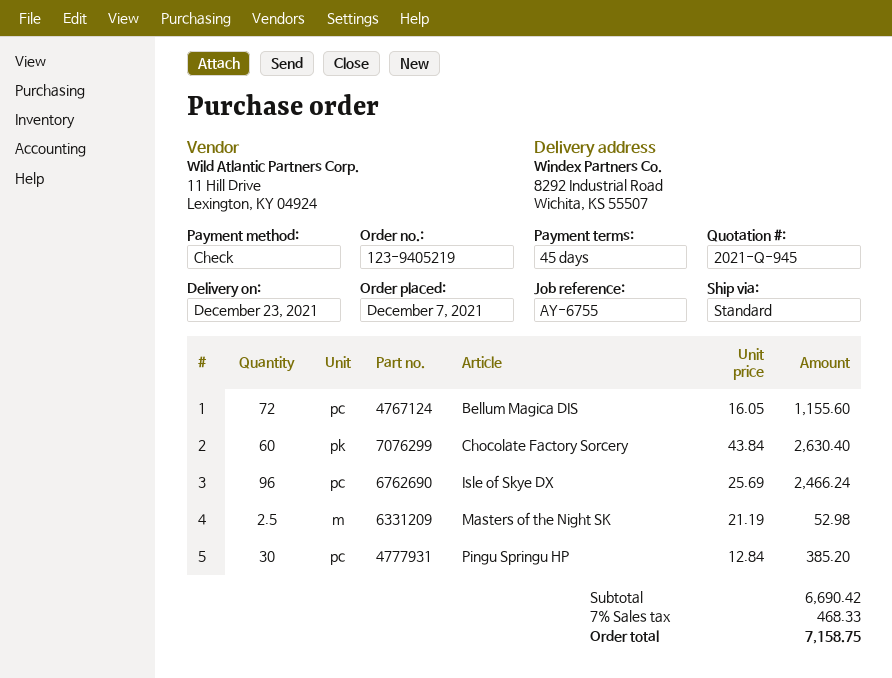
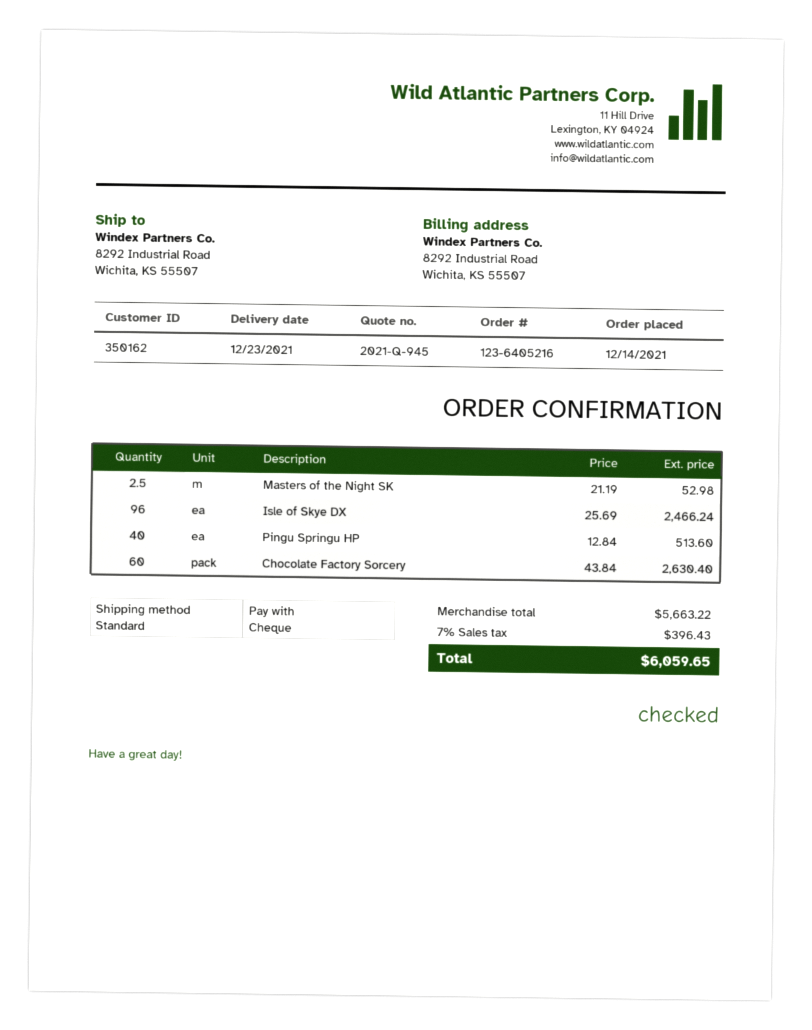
order number: 123-9405219 -> 123-6405216
order date: 2021-12-07 -> 2021-12-14
Bellum Magica DIS: 72 x 16.05 = 1155.60 -> none
Pingu Springu HP: 30 x 12.84 = 385.20 -> 40 x 12.84 = 513.60
subtotal: 6690.42 -> 5663.22
tax: 7% = 468.33 -> 7% = 396.43
total: 7158.75 -> 6059.65

